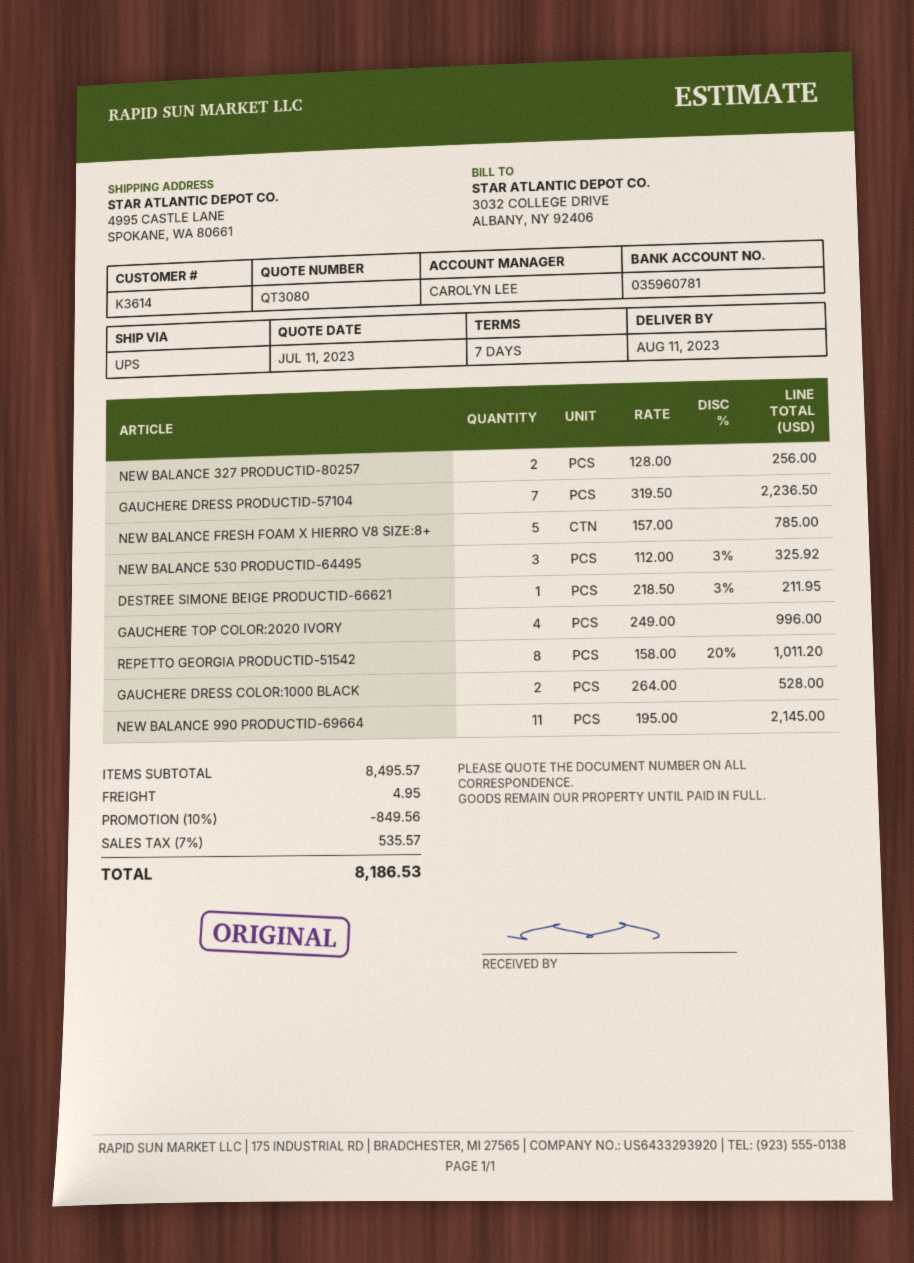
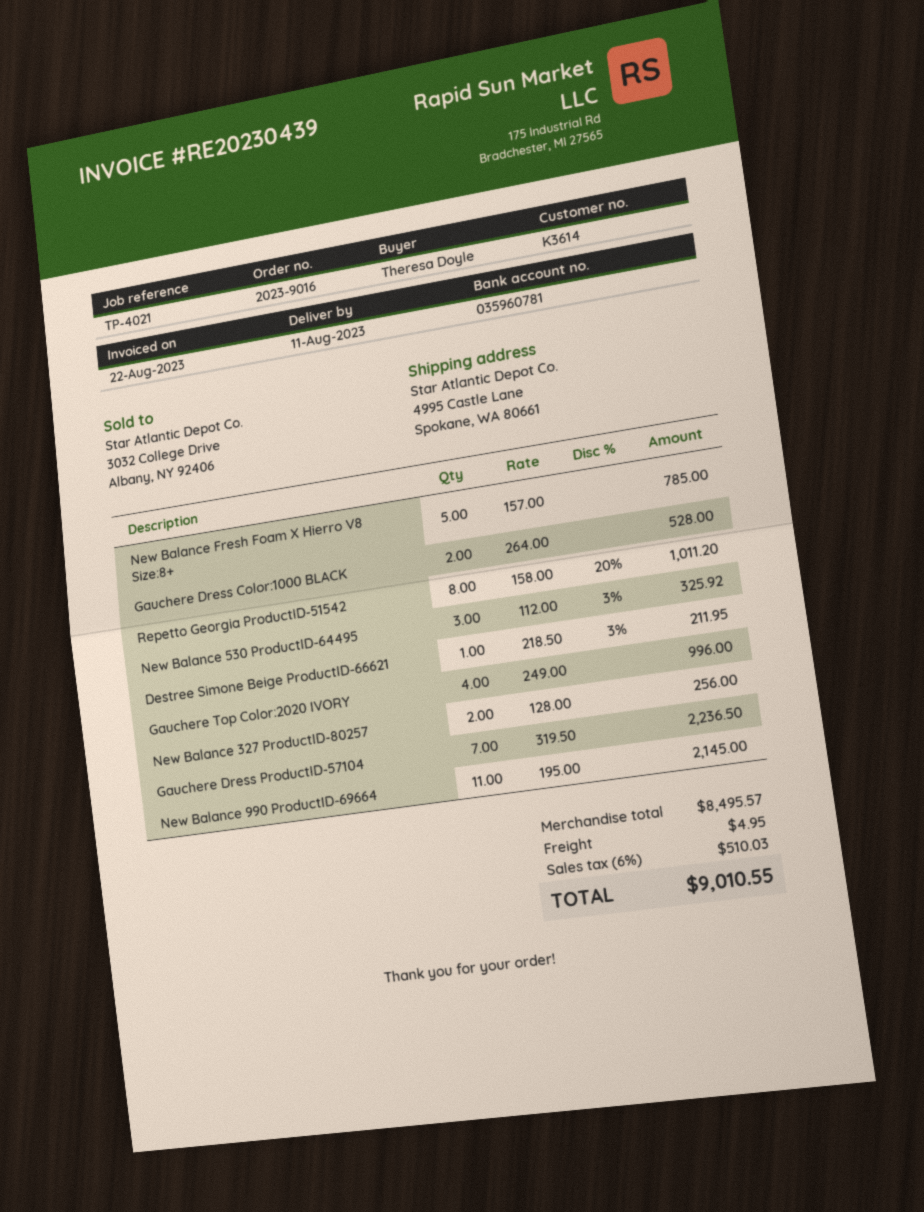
discount: 10% = 849.56 -> none
tax: 7% = 535.57 -> 6% = 510.03
total: 8186.53 -> 9010.55

